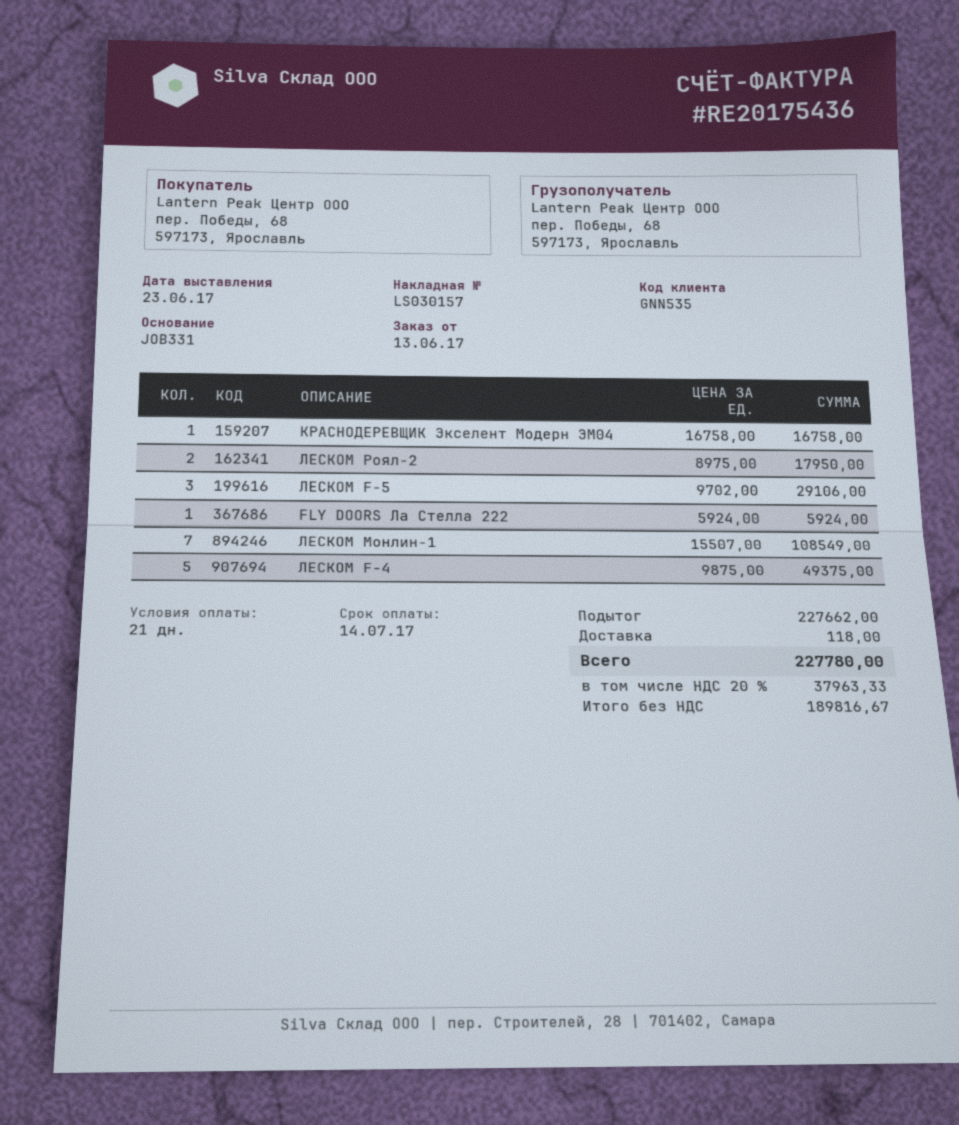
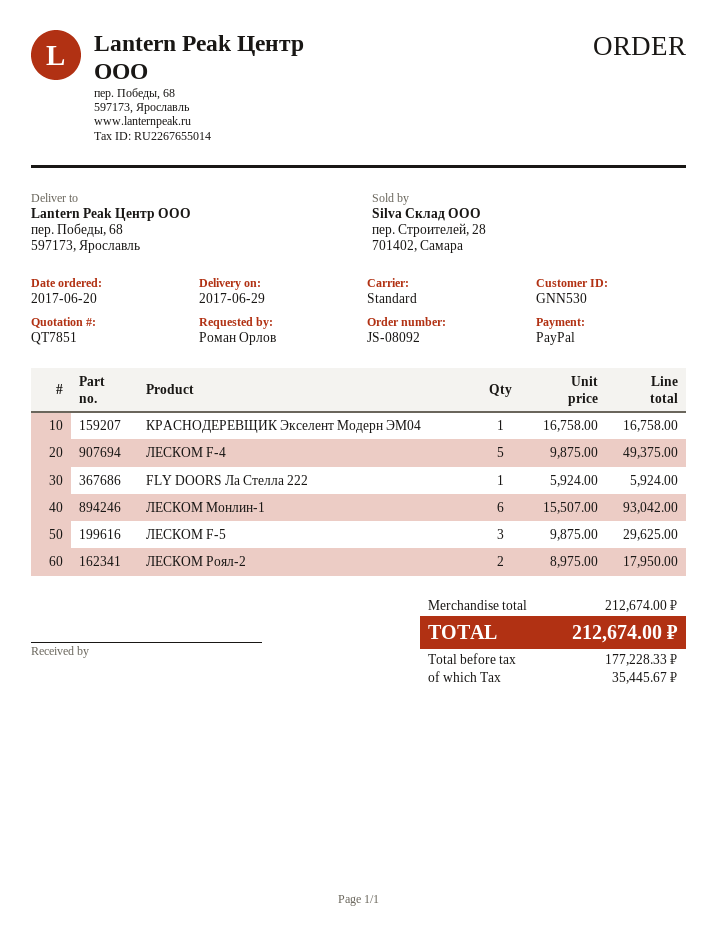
order date: 2017-06-13 -> 2017-06-20
customer number: GNN535 -> GNN530
ЛЕСКОМ F-5: 3 x 9702.00 = 29106.00 -> 3 x 9875.00 = 29625.00
ЛЕСКОМ Монлин-1: 7 x 15507.00 = 108549.00 -> 6 x 15507.00 = 93042.00
subtotal: 227662.00 -> 212674.00
shipping: 118.00 -> none
net: 189816.67 -> 177228.33
tax: 37963.33 -> 35445.67
total: 227780.00 -> 212674.00

